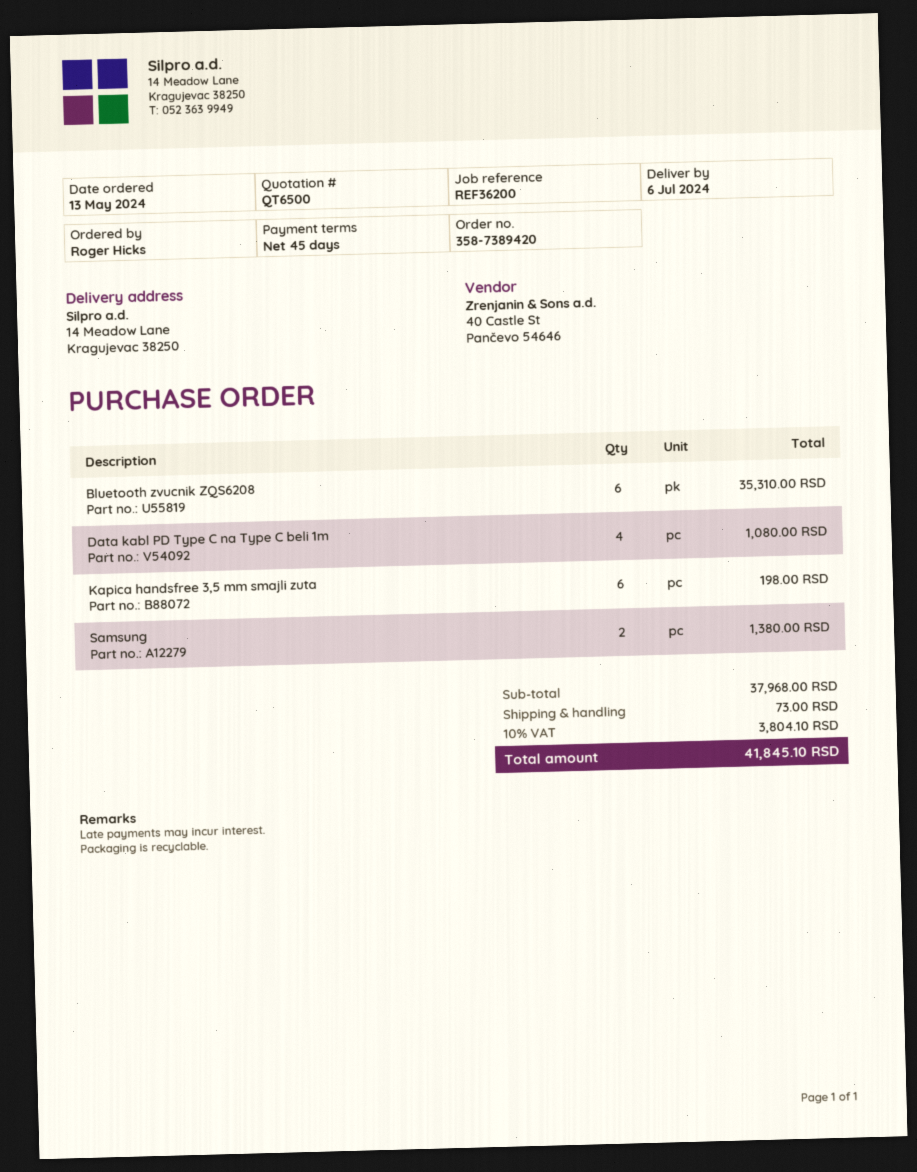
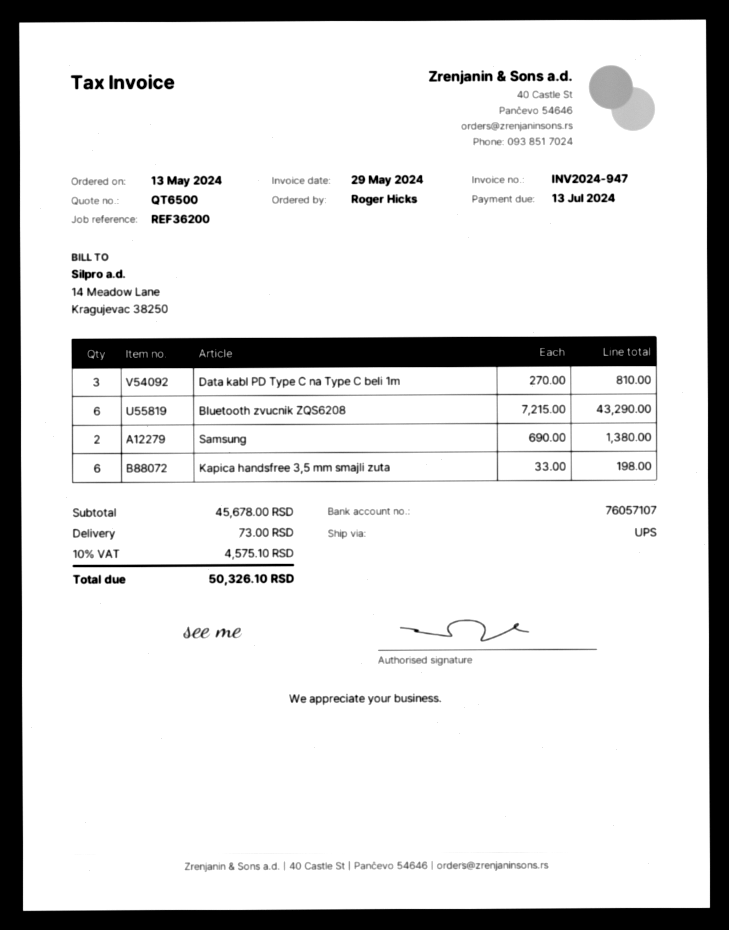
Bluetooth zvucnik ZQS6208: 6 for 35310.00 -> 6 for 43290.00
Data kabl PD Type C na Type C beli 1m: 4 for 1080.00 -> 3 for 810.00
subtotal: 37968.00 -> 45678.00
tax: 10% = 3804.10 -> 10% = 4575.10
total: 41845.10 -> 50326.10

